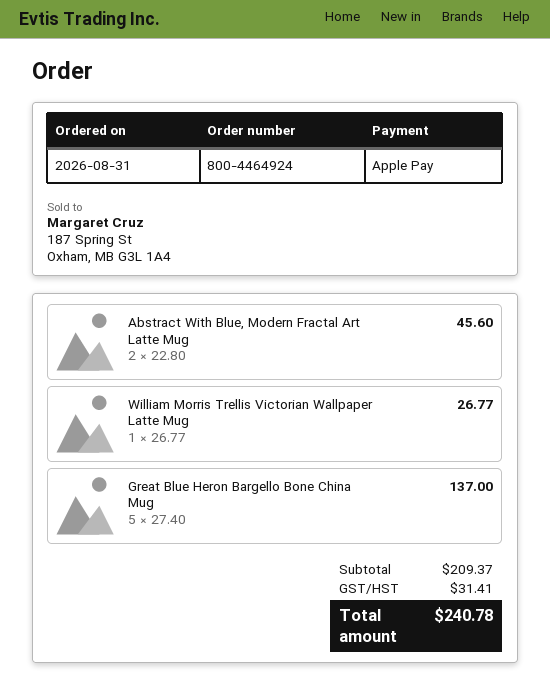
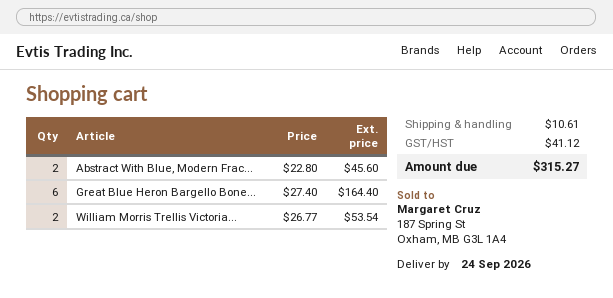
William Morris Trellis Victorian Wallpaper Latte Mug: 1 x 26.77 = 26.77 -> 2 x 26.77 = 53.54
Great Blue Heron Bargello Bone China Mug: 5 x 27.40 = 137.00 -> 6 x 27.40 = 164.40
shipping: none -> 10.61
tax: 31.41 -> 41.12
total: 240.78 -> 315.27

